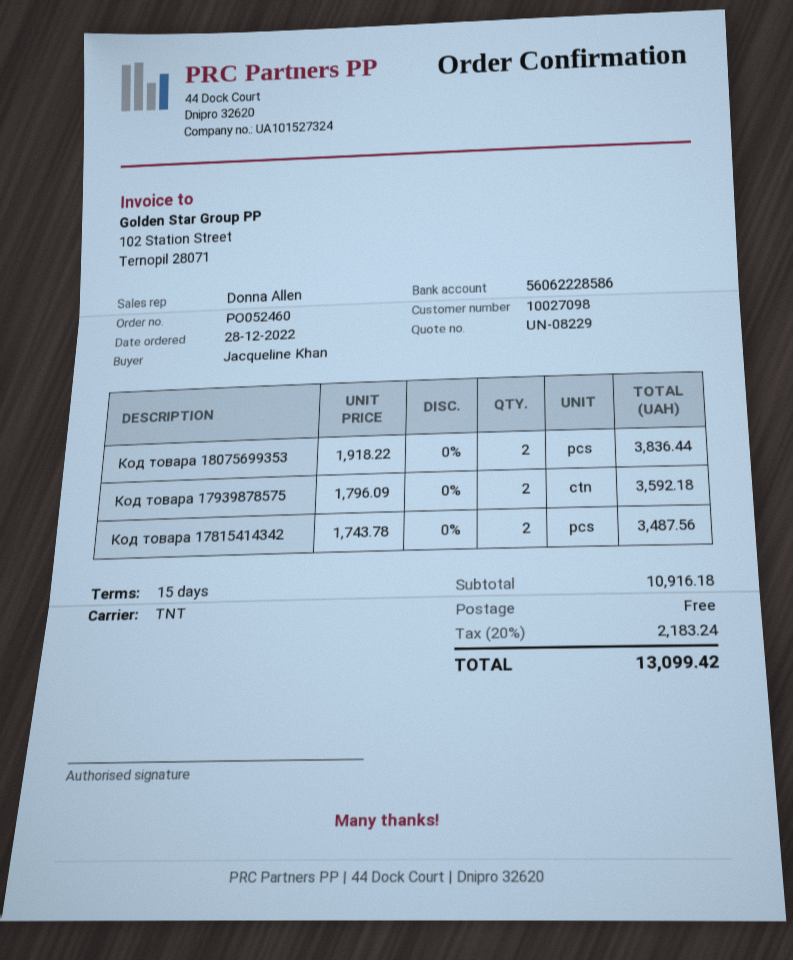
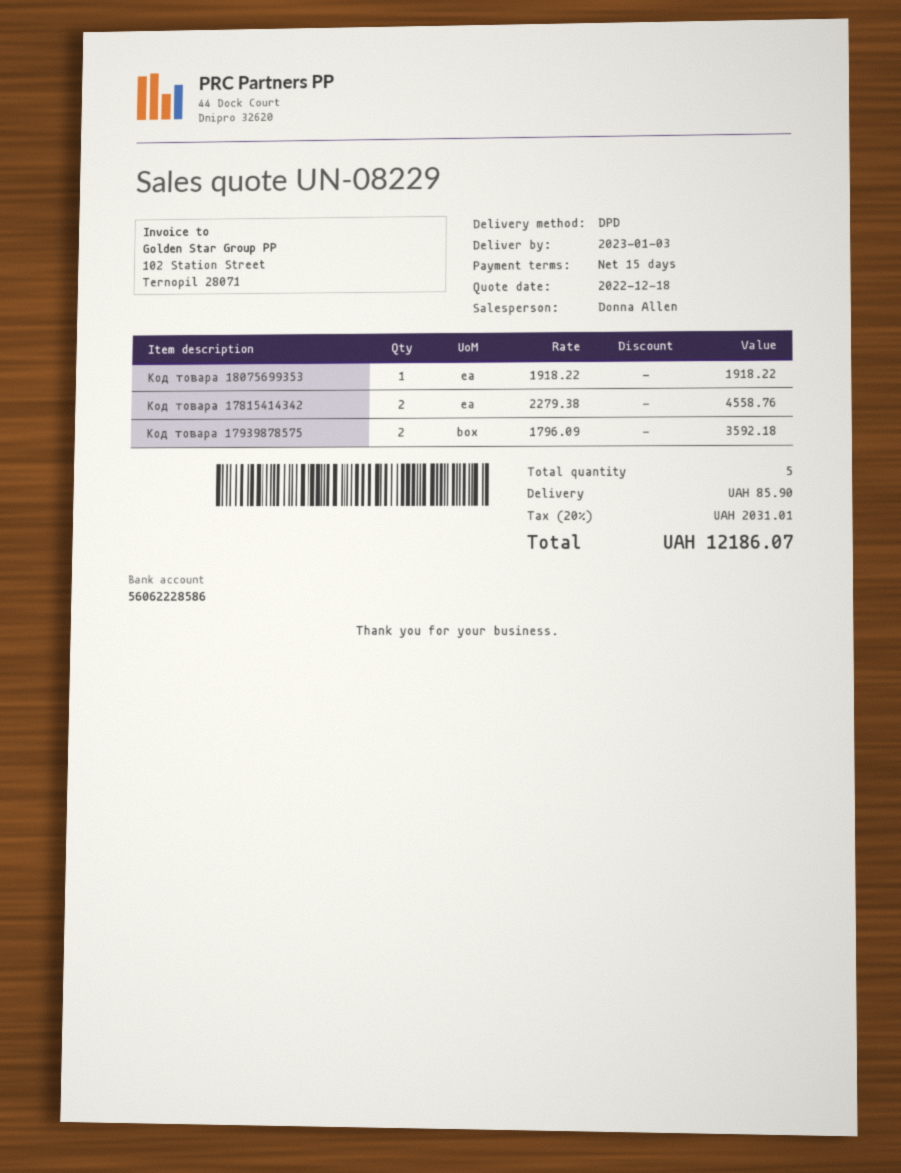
shipping method: TNT -> DPD
Код товара 18075699353: 2 x 1918.22 = 3836.44 -> 1 x 1918.22 = 1918.22
Код товара 17815414342: 2 x 1743.78 = 3487.56 -> 2 x 2279.38 = 4558.76
shipping: 0.00 -> 85.90
tax: 20% = 2183.24 -> 20% = 2031.01
total: 13099.42 -> 12186.07

